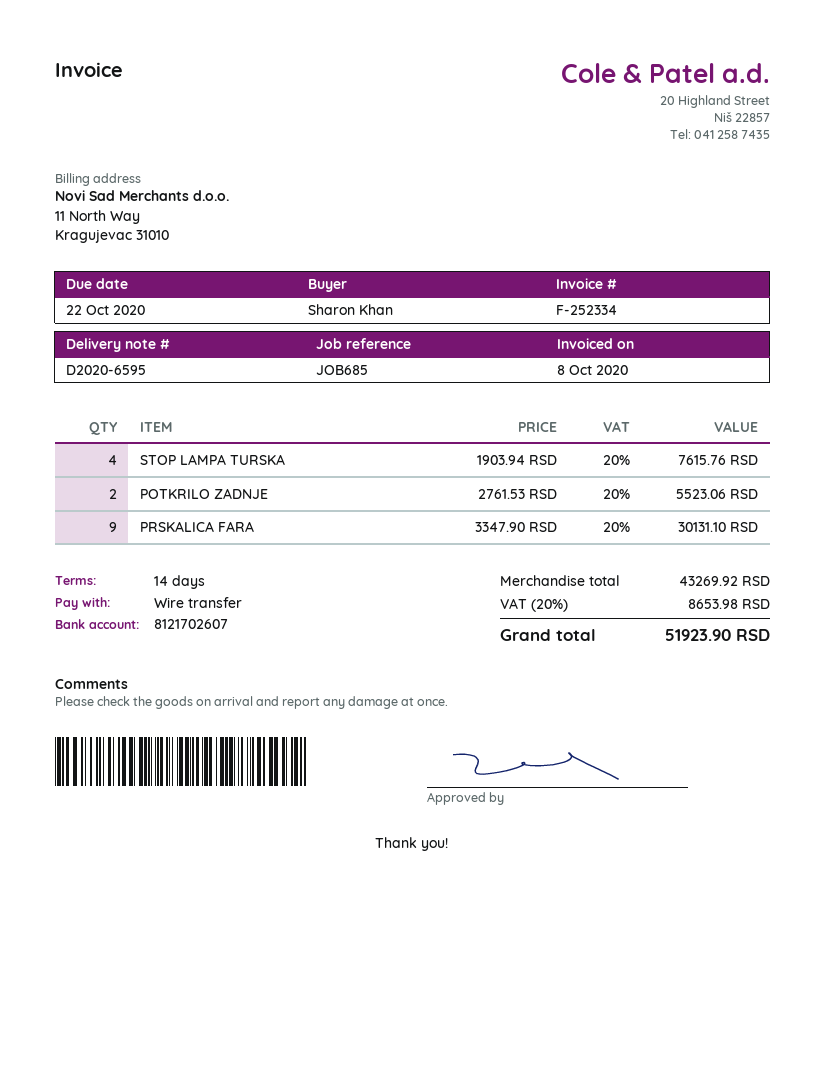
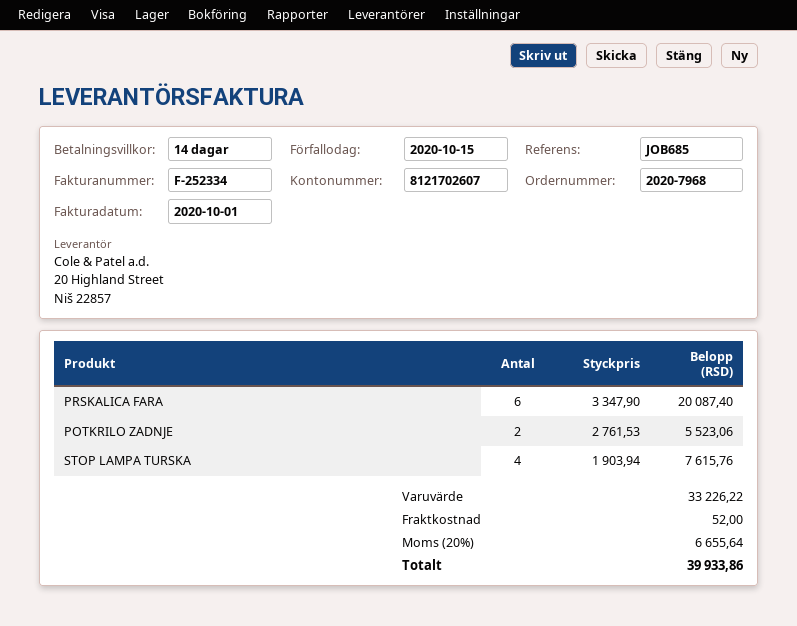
invoice date: 2020-10-08 -> 2020-10-01
due date: 2020-10-22 -> 2020-10-15
PRSKALICA FARA: 9 x 3347.90 = 30131.10 -> 6 x 3347.90 = 20087.40
subtotal: 43269.92 -> 33226.22
shipping: none -> 52.00
tax: 20% = 8653.98 -> 20% = 6655.64
total: 51923.90 -> 39933.86

